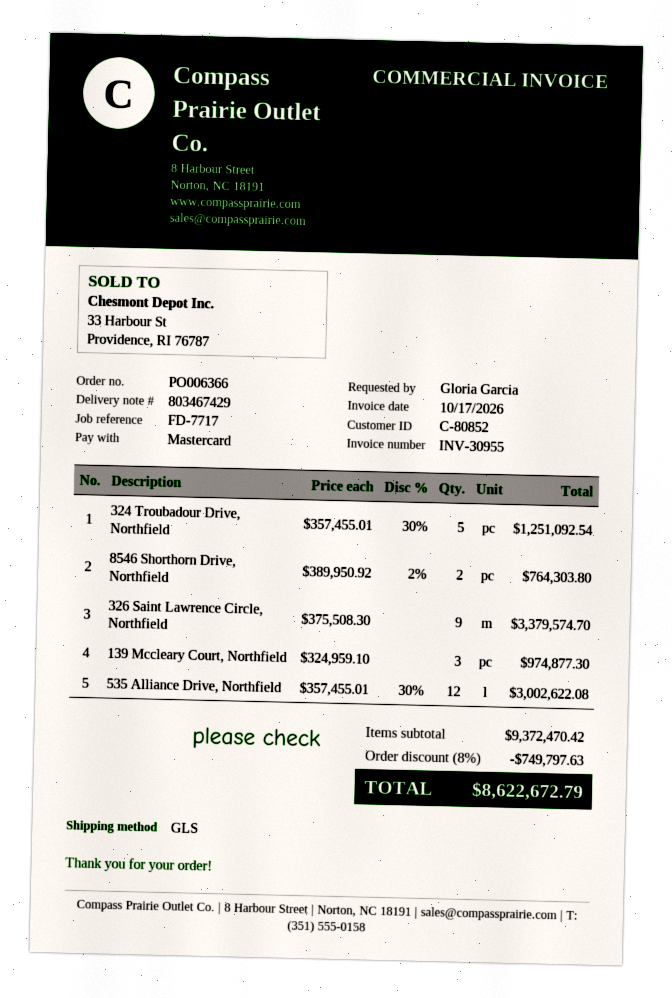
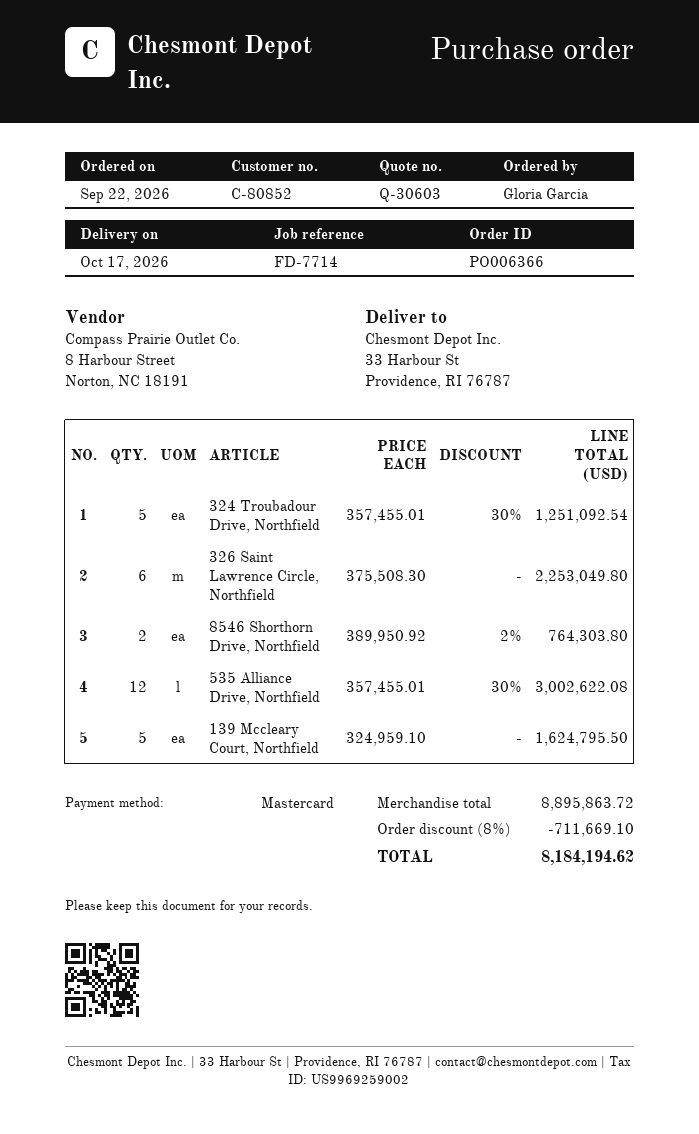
reference: FD-7717 -> FD-7714
326 Saint Lawrence Circle, Northfield: 9 x 375508.30 = 3379574.70 -> 6 x 375508.30 = 2253049.80
139 Mccleary Court, Northfield: 3 x 324959.10 = 974877.30 -> 5 x 324959.10 = 1624795.50
subtotal: 9372470.42 -> 8895863.72
discount: 8% = 749797.63 -> 8% = 711669.10
total: 8622672.79 -> 8184194.62

